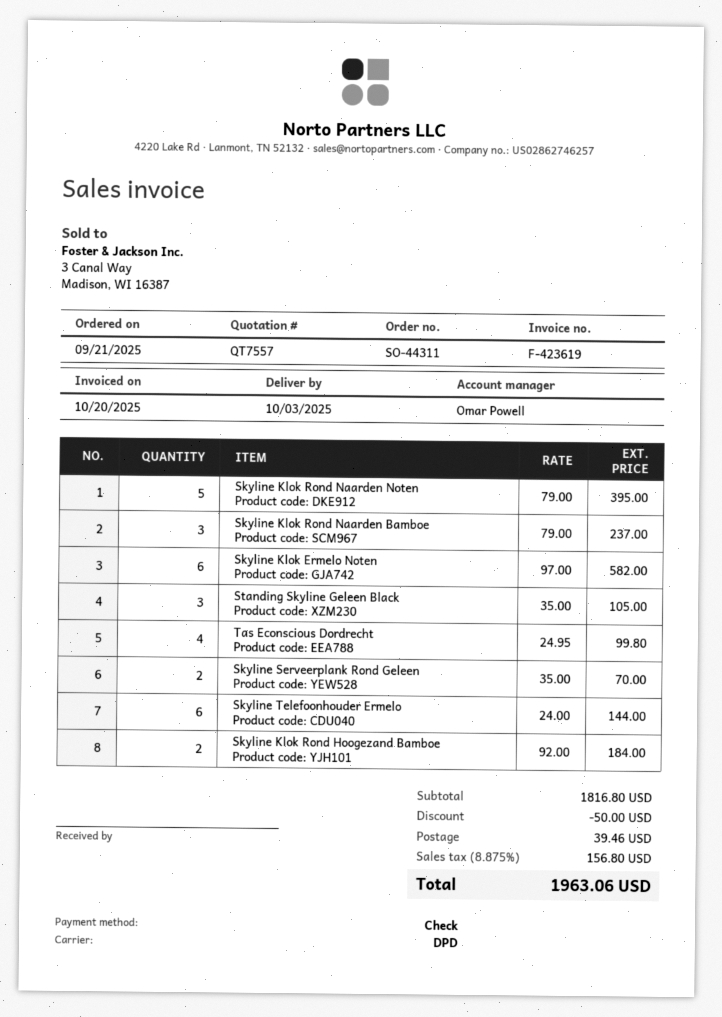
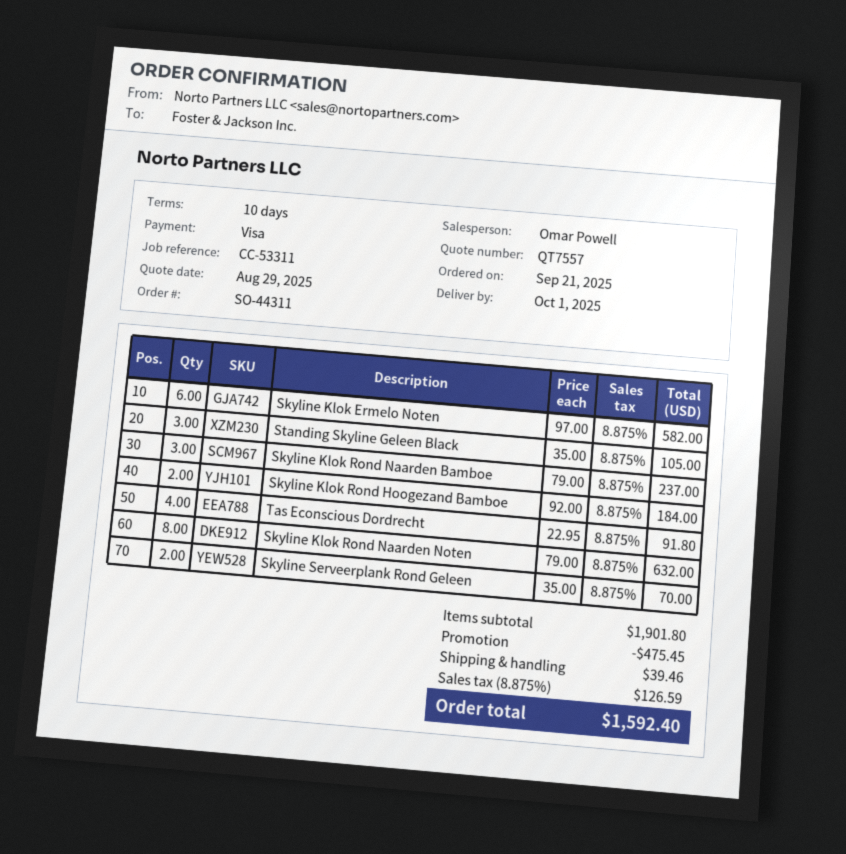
delivery date: 2025-10-03 -> 2025-10-01
payment method: cheque -> Visa
Skyline Klok Rond Naarden Noten: 5 x 79.00 = 395.00 -> 8 x 79.00 = 632.00
Tas Econscious Dordrecht: 4 x 24.95 = 99.80 -> 4 x 22.95 = 91.80
Skyline Telefoonhouder Ermelo: 6 x 24.00 = 144.00 -> none
subtotal: 1816.80 -> 1901.80
discount: 50.00 -> 475.45
tax: 8.875% = 156.80 -> 8.875% = 126.59
total: 1963.06 -> 1592.40

